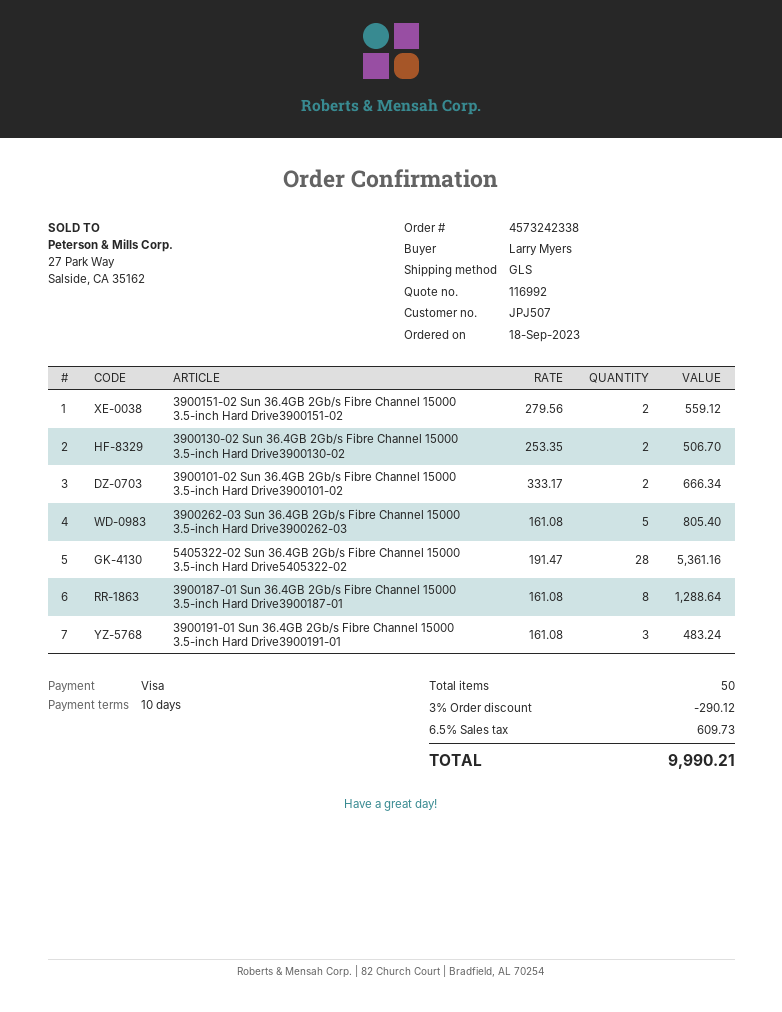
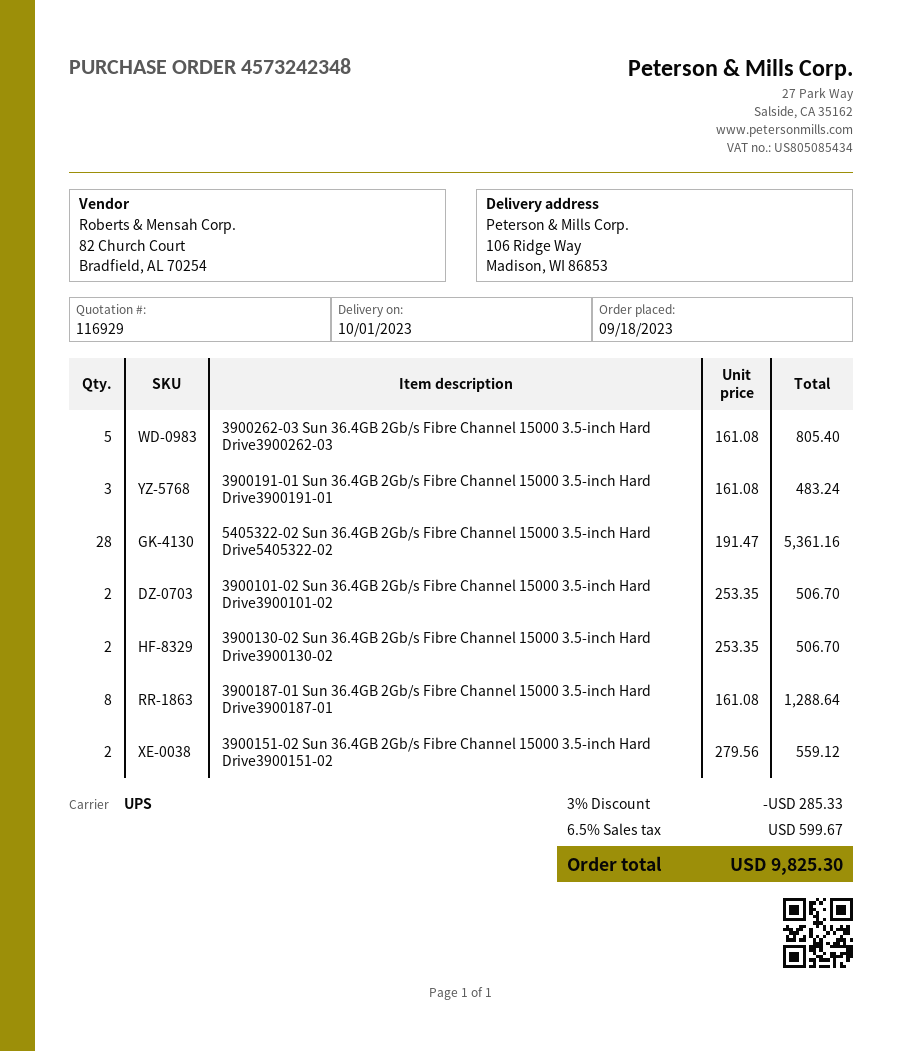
quote number: 116992 -> 116929
order number: 4573242338 -> 4573242348
shipping method: GLS -> UPS
3900101-02 Sun 36.4GB 2Gb/s Fibre Channel 15000 3.5-inch Hard Drive3900101-02: 2 x 333.17 = 666.34 -> 2 x 253.35 = 506.70
discount: 3% = 290.12 -> 3% = 285.33
tax: 6.5% = 609.73 -> 6.5% = 599.67
total: 9990.21 -> 9825.30

